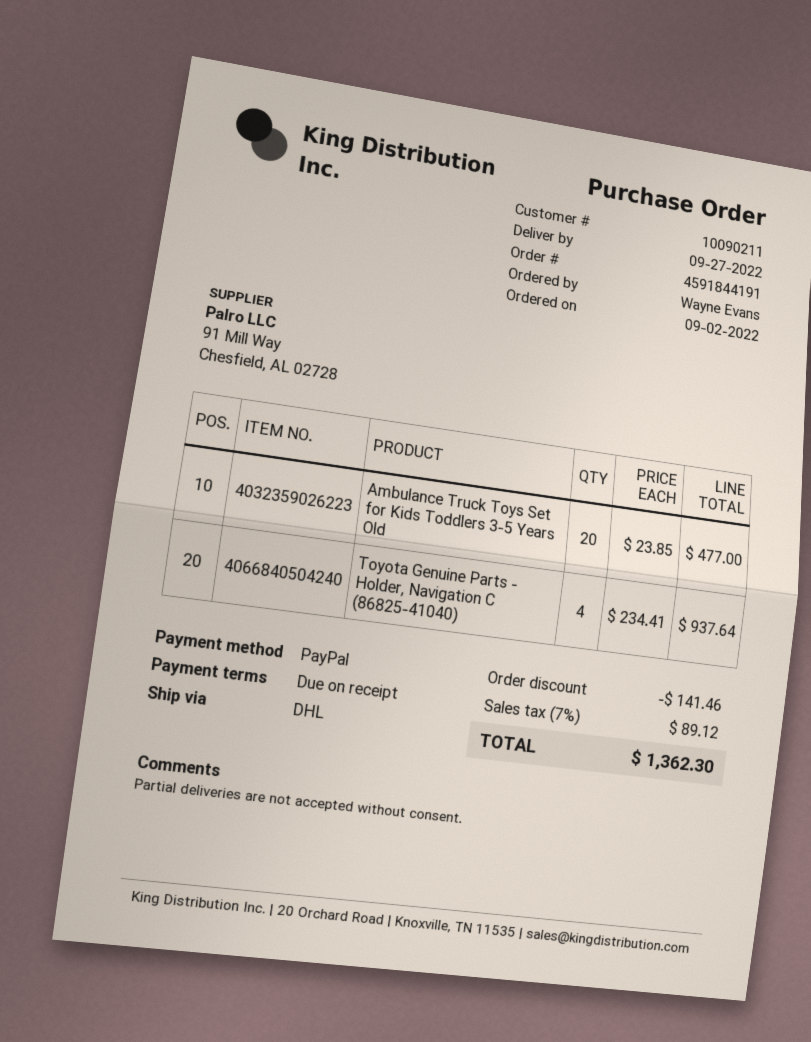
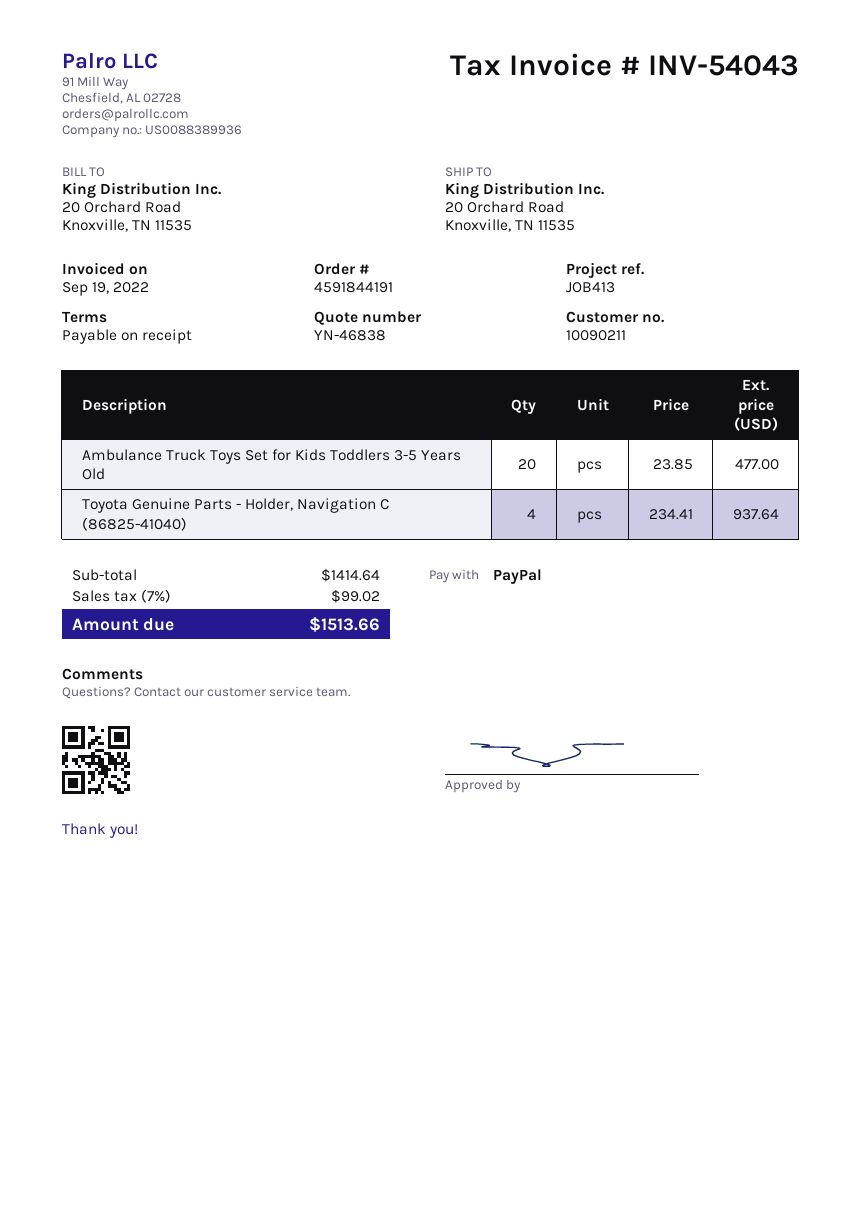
discount: 141.46 -> none
tax: 7% = 89.12 -> 7% = 99.02
total: 1362.30 -> 1513.66

